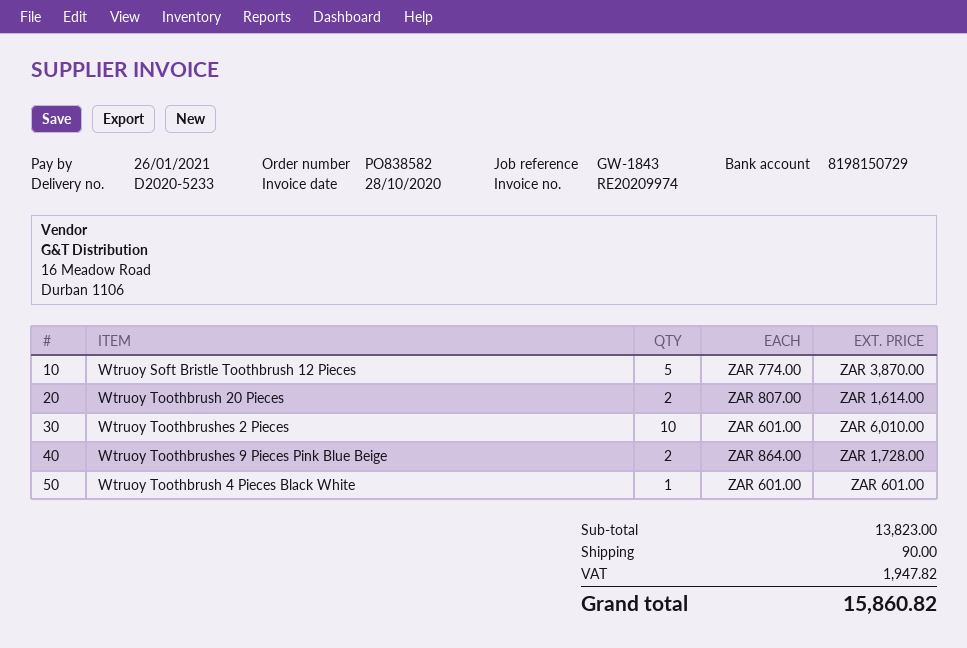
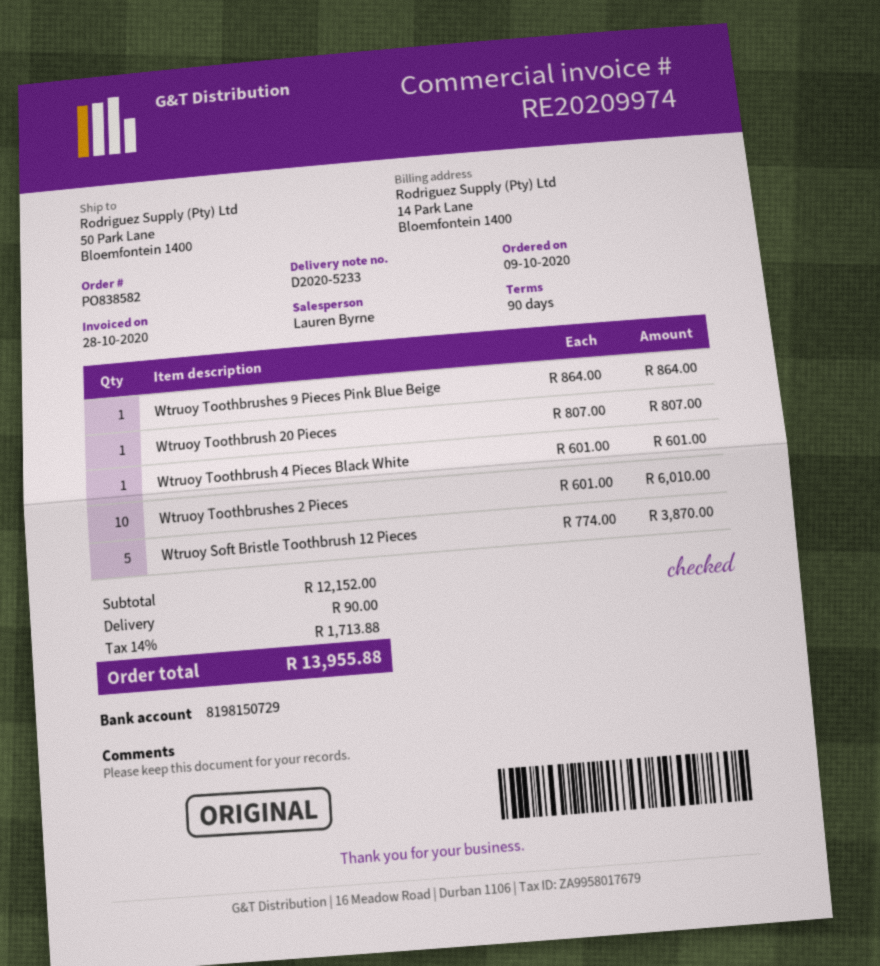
Wtruoy Toothbrush 20 Pieces: 2 x 807.00 = 1614.00 -> 1 x 807.00 = 807.00
Wtruoy Toothbrushes 9 Pieces Pink Blue Beige: 2 x 864.00 = 1728.00 -> 1 x 864.00 = 864.00
subtotal: 13823.00 -> 12152.00
tax: 1947.82 -> 1713.88
total: 15860.82 -> 13955.88

